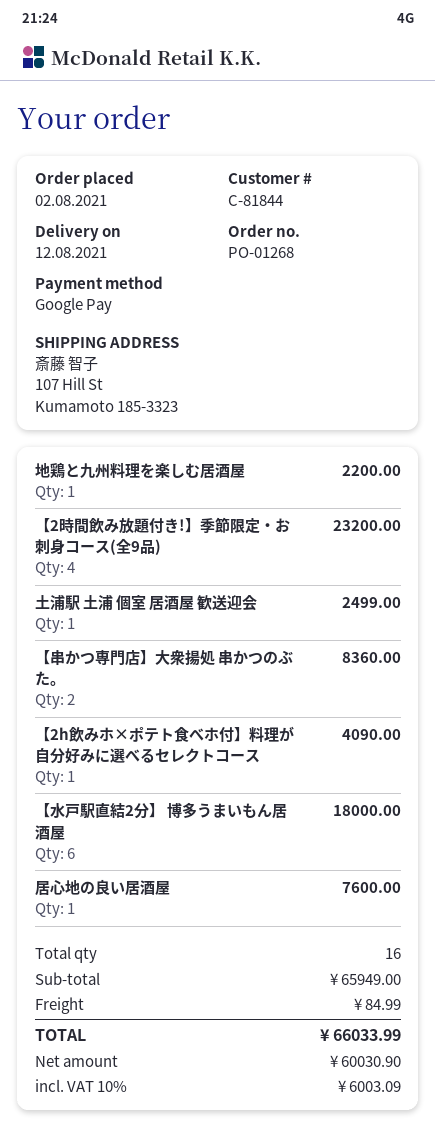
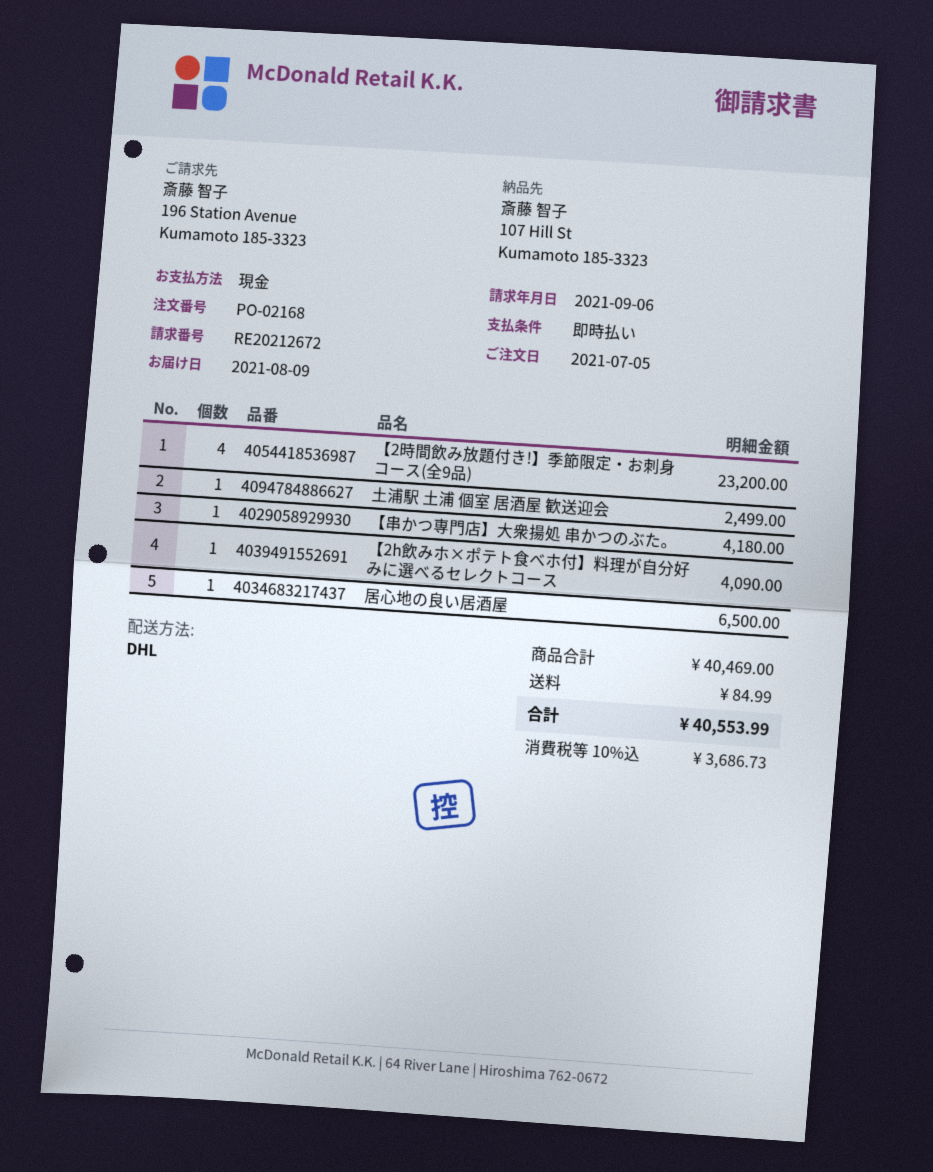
order number: PO-01268 -> PO-02168
order date: 2021-08-02 -> 2021-07-05
delivery date: 2021-08-12 -> 2021-08-09
payment method: Google Pay -> cash
地鶏と九州料理を楽しむ居酒屋: 1 for 2200.00 -> none
【串かつ専門店】大衆揚処 串かつのぶた。: 2 for 8360.00 -> 1 for 4180.00
【水戸駅直結2分】 博多うまいもん居酒屋: 6 for 18000.00 -> none
居心地の良い居酒屋: 1 for 7600.00 -> 1 for 6500.00
subtotal: 65949.00 -> 40469.00
tax: 10% = 6003.09 -> 10% = 3686.73
total: 66033.99 -> 40553.99

